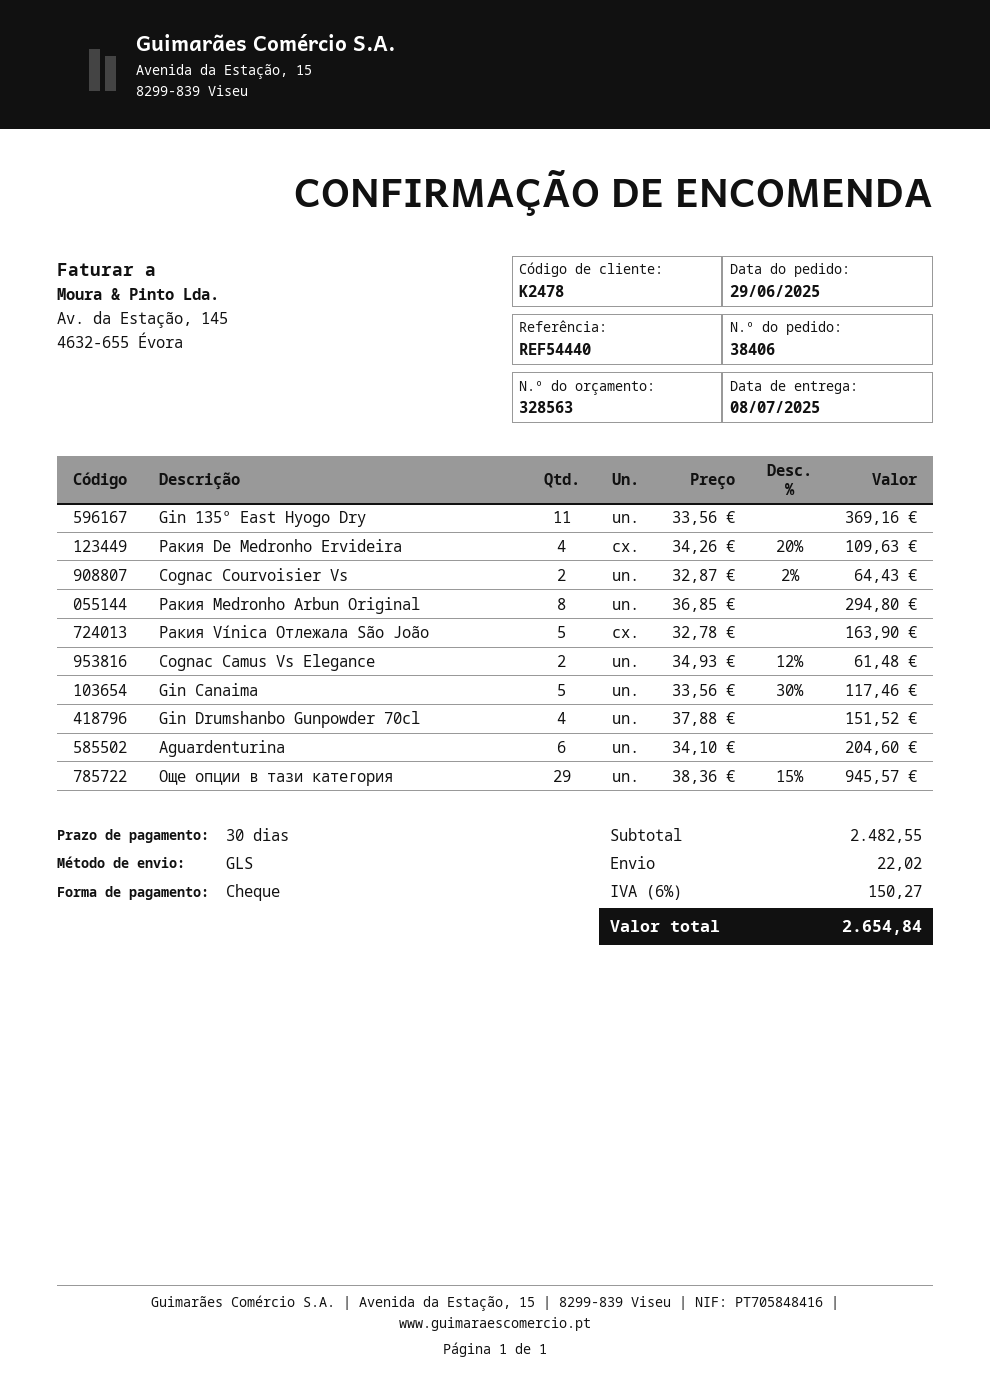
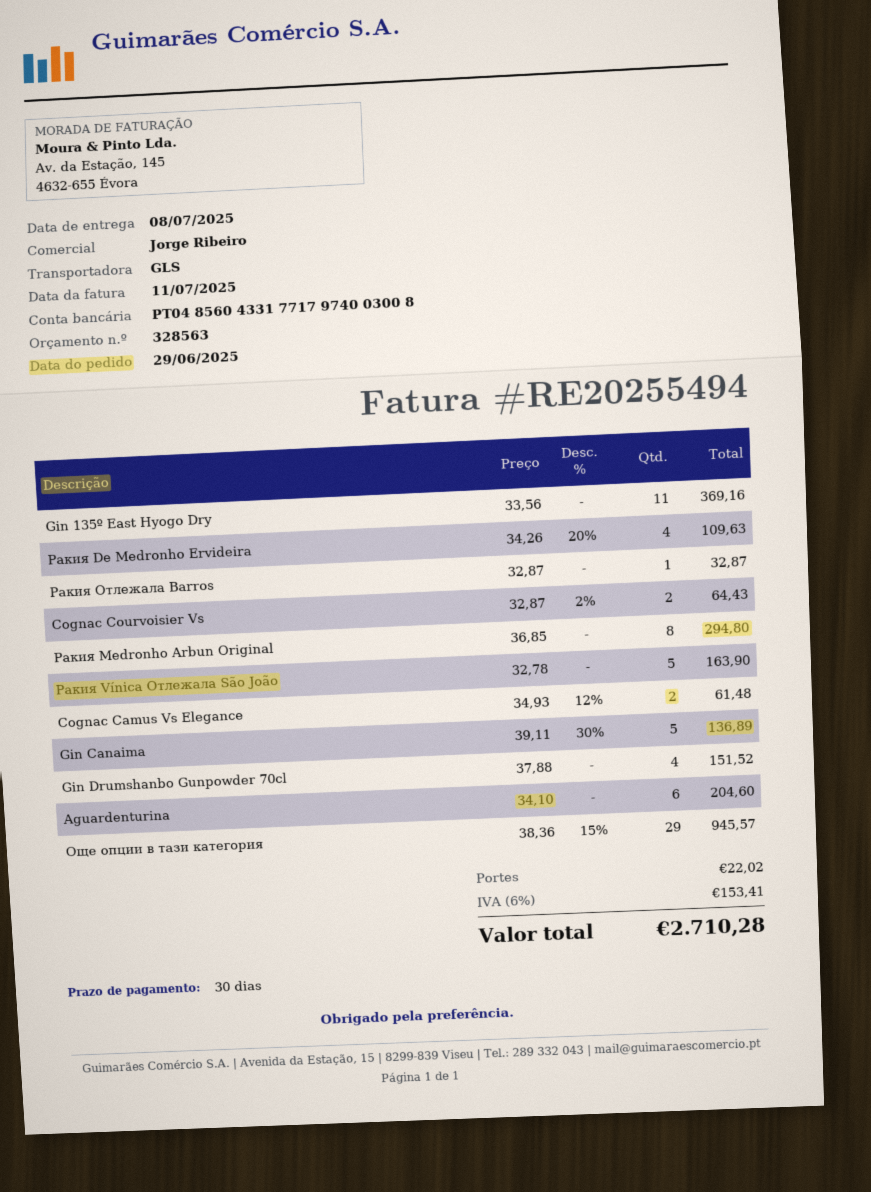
Gin Canaima: 5 x 33.56 - 30% = 117.46 -> 5 x 39.11 - 30% = 136.89
Ракия Отлежала Barros: none -> 1 x 32.87 = 32.87
tax: 6% = 150.27 -> 6% = 153.41
total: 2654.84 -> 2710.28

